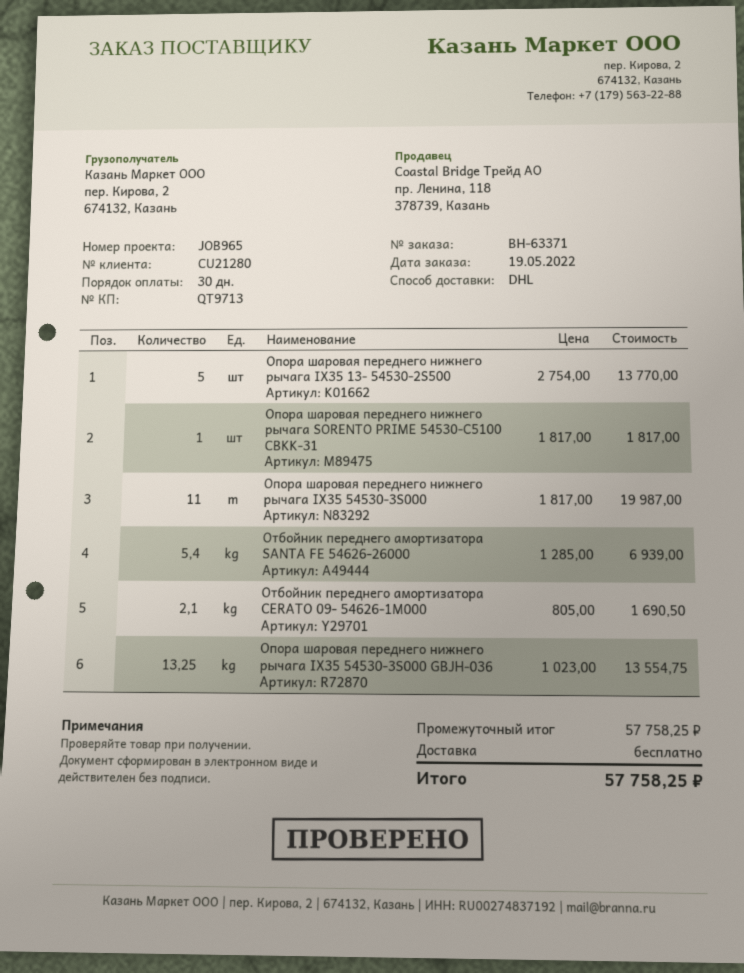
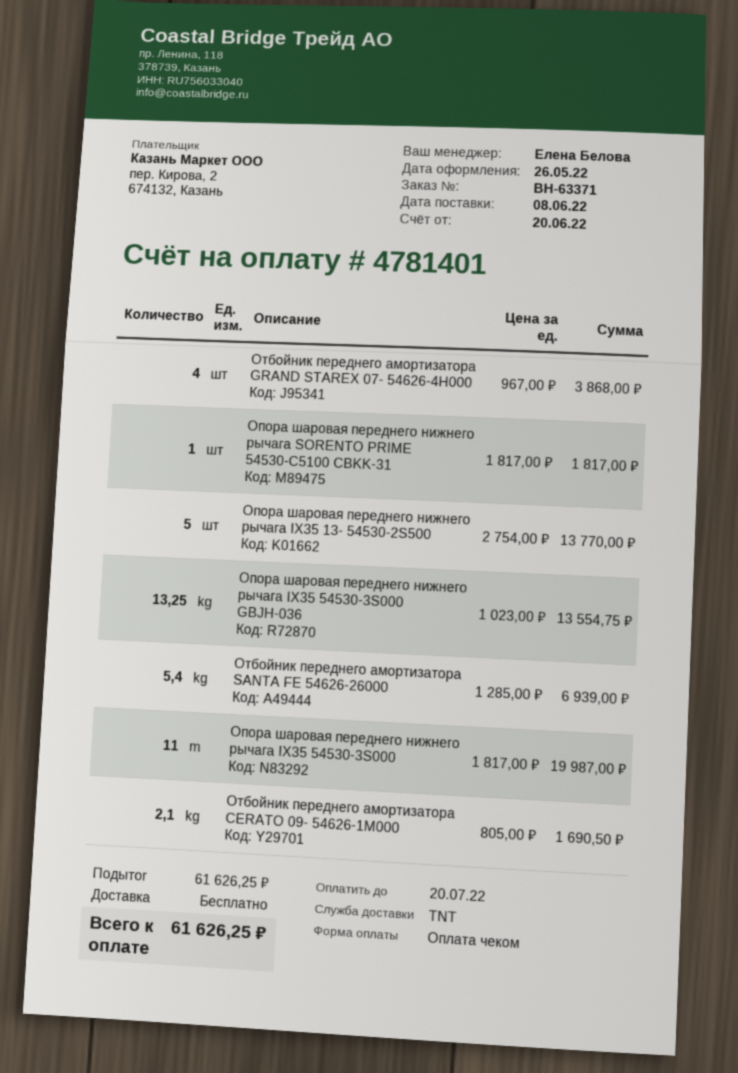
order date: 2022-05-19 -> 2022-05-26
shipping method: DHL -> TNT
Отбойник переднего амортизатора GRAND STAREX 07- 54626-4H000: none -> 4 x 967.00 = 3868.00
subtotal: 57758.25 -> 61626.25
total: 57758.25 -> 61626.25

